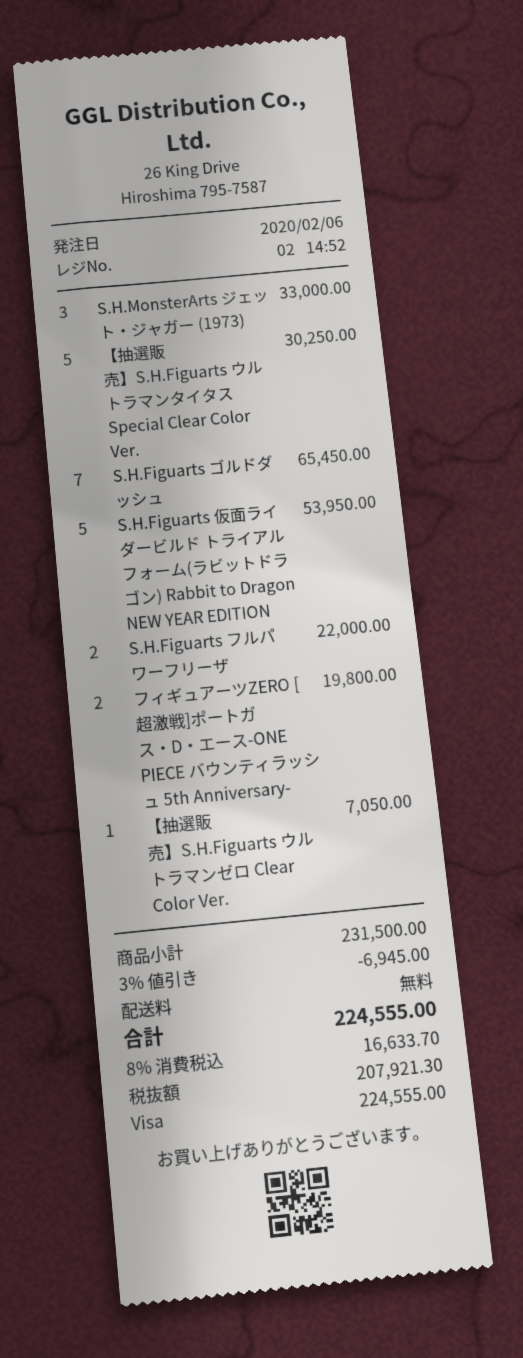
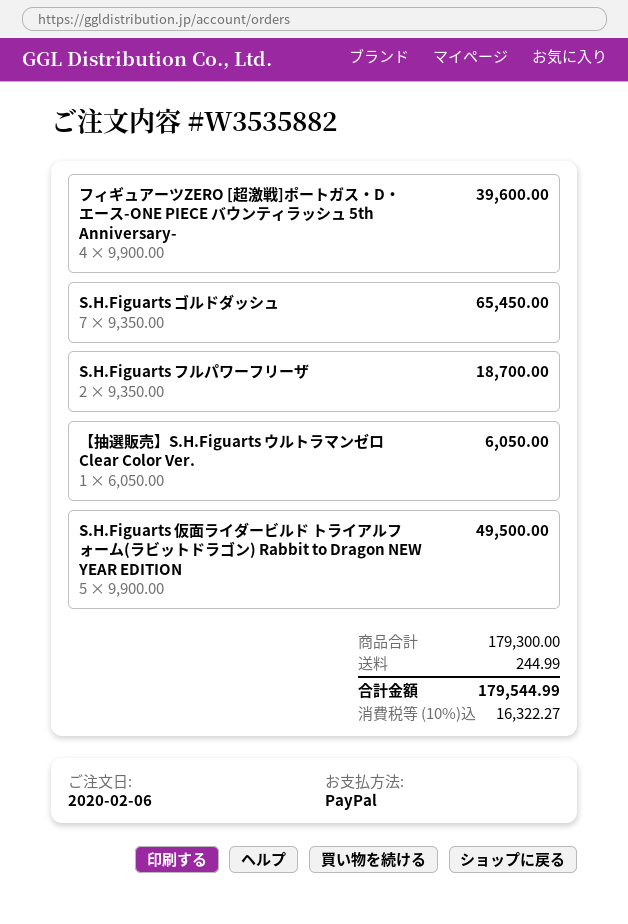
payment method: Visa -> PayPal
S.H.MonsterArts ジェット・ジャガー (1973): 3 for 33000.00 -> none
【抽選販売】S.H.Figuarts ウルトラマンタイタス Special Clear Color Ver.: 5 for 30250.00 -> none
S.H.Figuarts 仮面ライダービルド トライアルフォーム(ラビットドラゴン) Rabbit to Dragon NEW YEAR EDITION: 5 for 53950.00 -> 5 for 49500.00
S.H.Figuarts フルパワーフリーザ: 2 for 22000.00 -> 2 for 18700.00
フィギュアーツZERO [超激戦]ポートガス・D・エース-ONE PIECE バウンティラッシュ 5th Anniversary-: 2 for 19800.00 -> 4 for 39600.00
【抽選販売】S.H.Figuarts ウルトラマンゼロ Clear Color Ver.: 1 for 7050.00 -> 1 for 6050.00
subtotal: 231500.00 -> 179300.00
discount: 3% = 6945.00 -> none
shipping: 0.00 -> 244.99
tax: 8% = 16633.70 -> 10% = 16322.27
total: 224555.00 -> 179544.99

